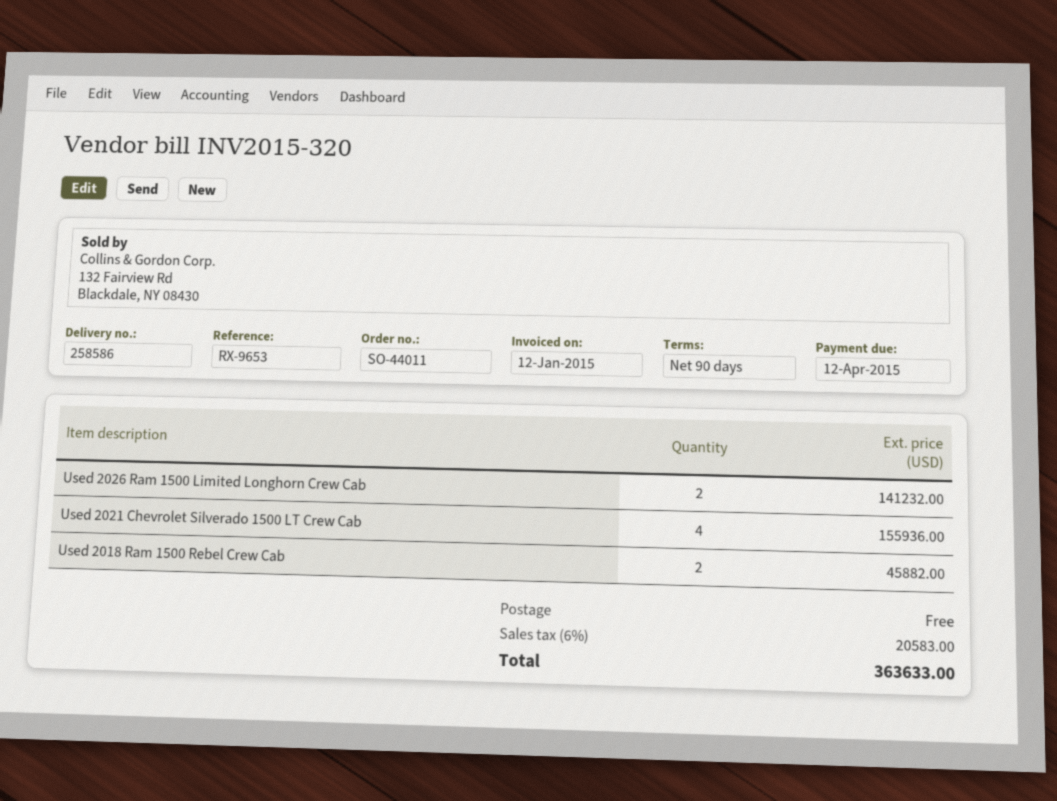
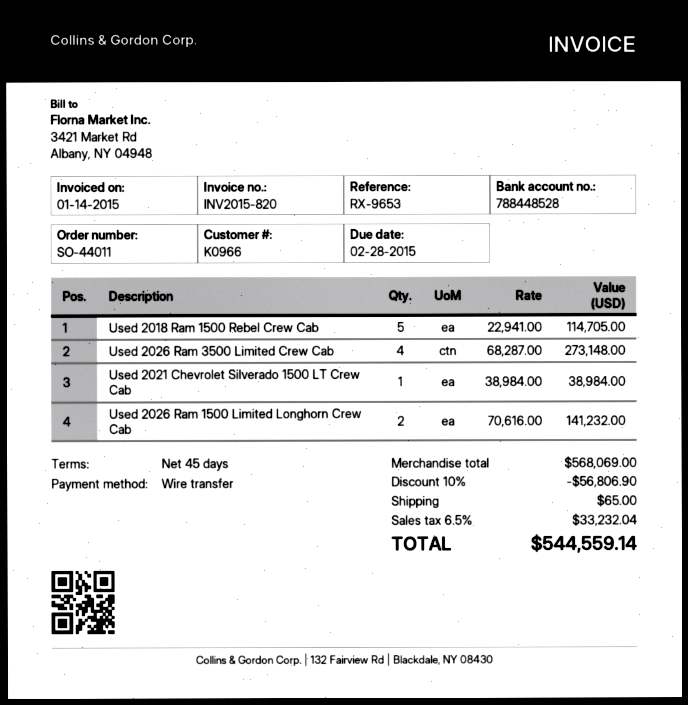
invoice number: INV2015-320 -> INV2015-820
invoice date: 2015-01-12 -> 2015-01-14
payment terms: 90 days -> 45 days
due date: 2015-04-12 -> 2015-02-28
Used 2021 Chevrolet Silverado 1500 LT Crew Cab: 4 for 155936.00 -> 1 for 38984.00
Used 2018 Ram 1500 Rebel Crew Cab: 2 for 45882.00 -> 5 for 114705.00
Used 2026 Ram 3500 Limited Crew Cab: none -> 4 for 273148.00
discount: none -> 10% = 56806.90
shipping: 0.00 -> 65.00
tax: 6% = 20583.00 -> 6.5% = 33232.04
total: 363633.00 -> 544559.14

